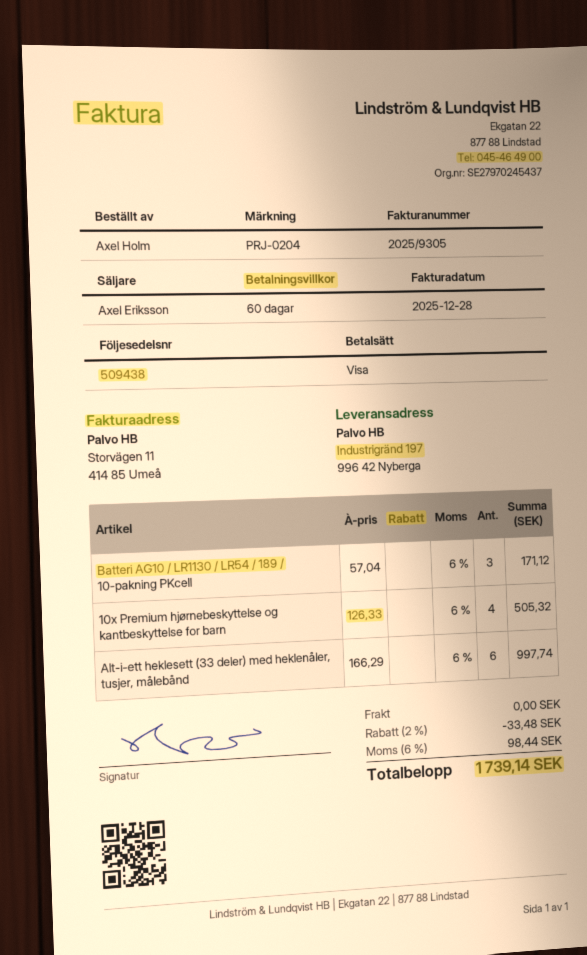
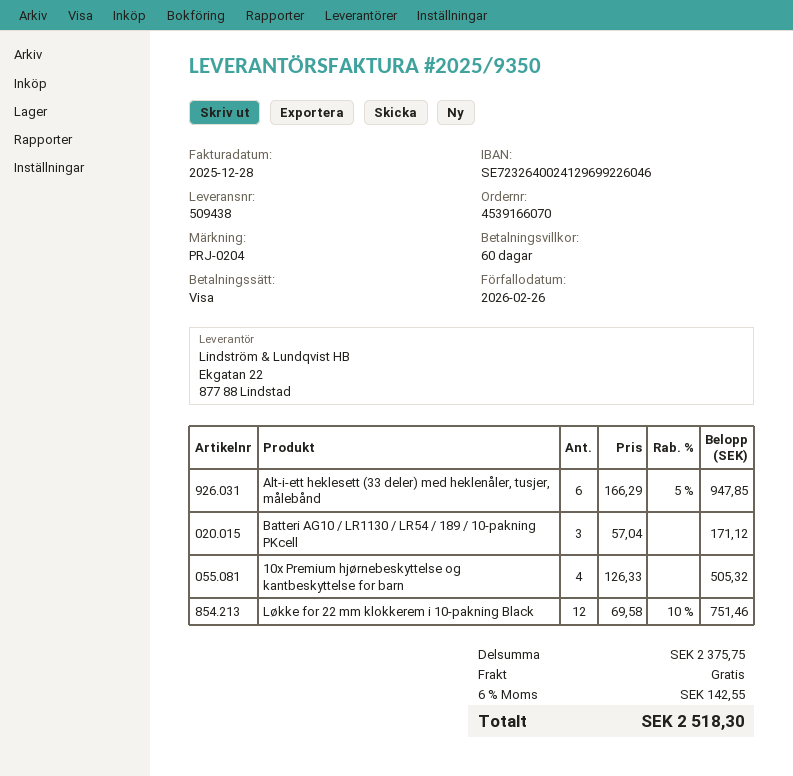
invoice number: 2025/9305 -> 2025/9350
Alt-i-ett heklesett (33 deler) med heklenåler, tusjer, målebånd: 6 x 166.29 = 997.74 -> 6 x 166.29 - 5% = 947.85
Løkke for 22 mm klokkerem i 10-pakning Black: none -> 12 x 69.58 - 10% = 751.46
discount: 2% = 33.48 -> none
tax: 6% = 98.44 -> 6% = 142.55
total: 1739.14 -> 2518.30

